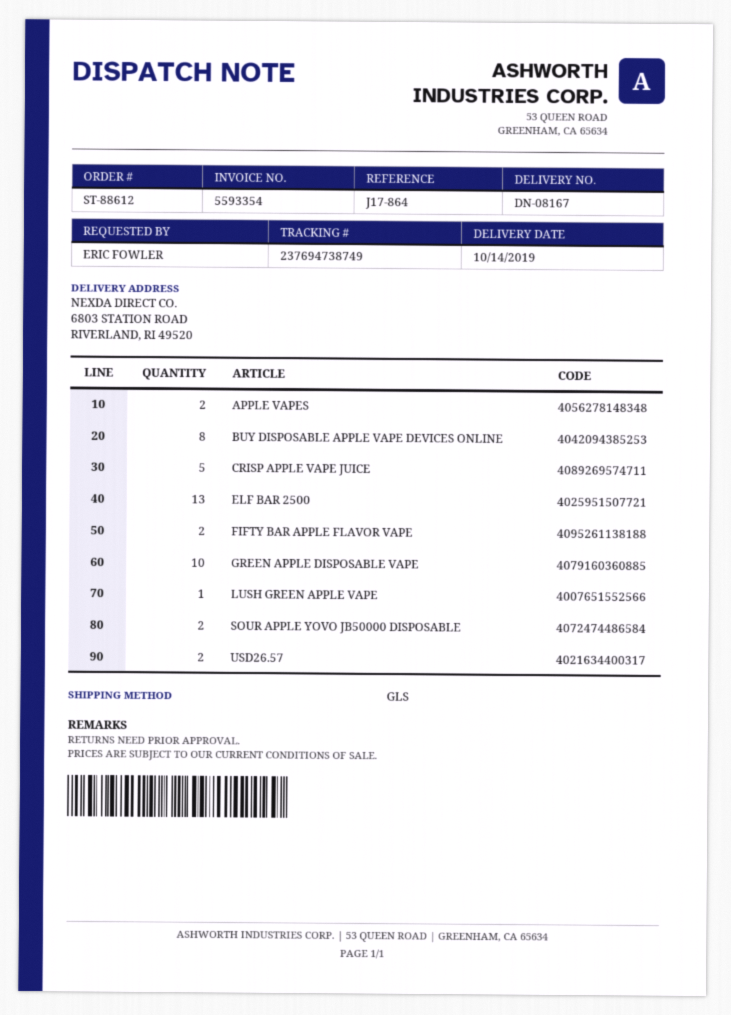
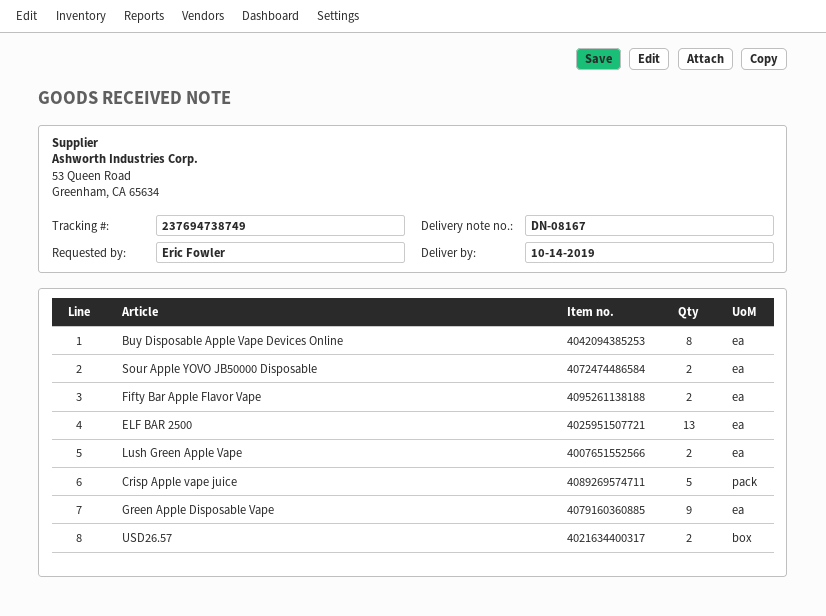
APPLE VAPES: 2 -> none
GREEN APPLE DISPOSABLE VAPE: 10 -> 9
LUSH GREEN APPLE VAPE: 1 -> 2

